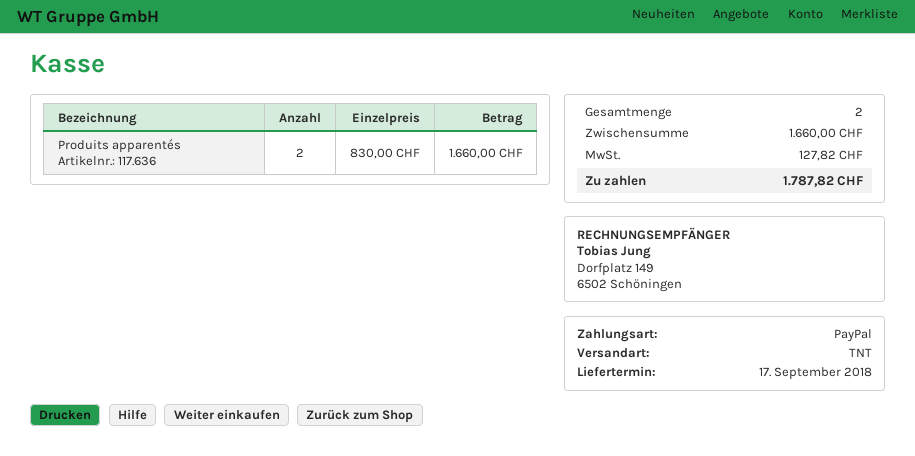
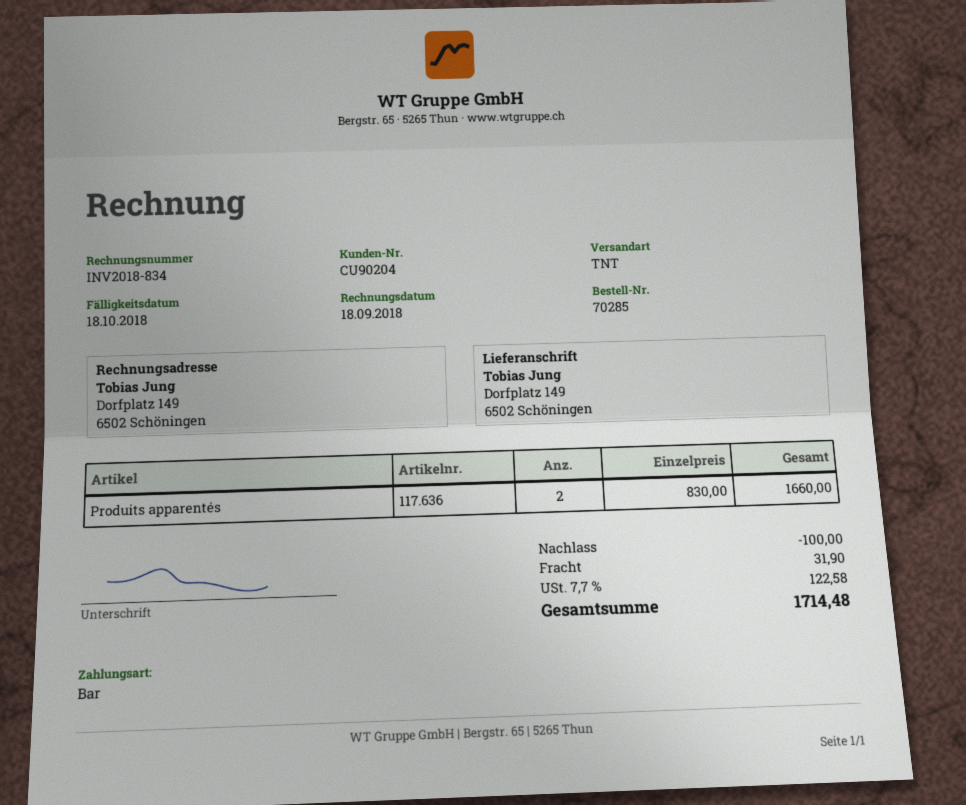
payment method: PayPal -> cash
discount: none -> 100.00
shipping: none -> 31.90
tax: 127.82 -> 122.58
total: 1787.82 -> 1714.48

